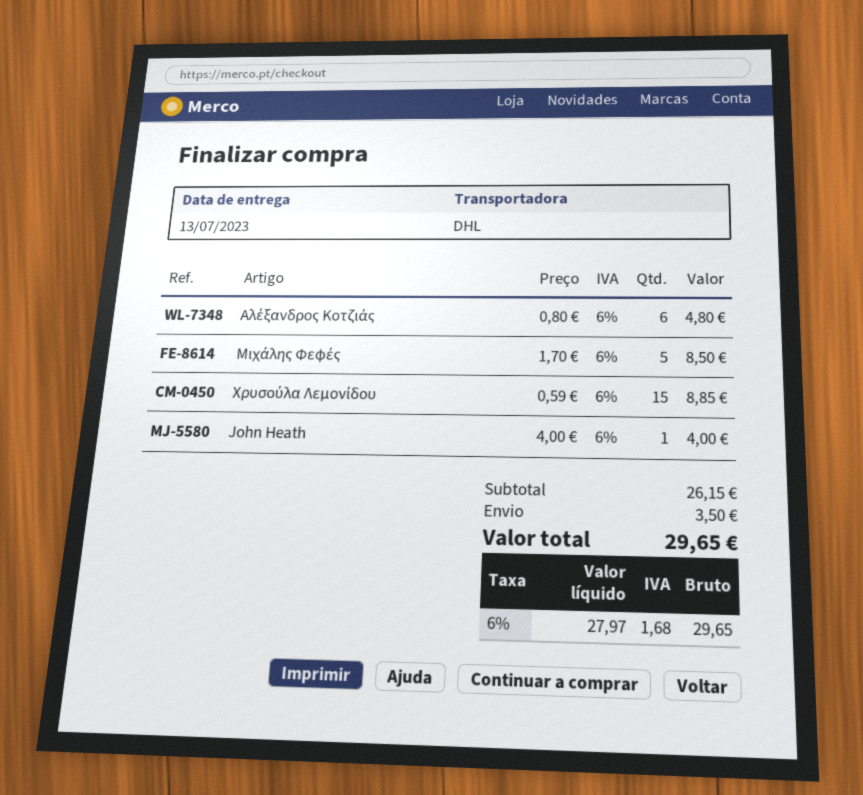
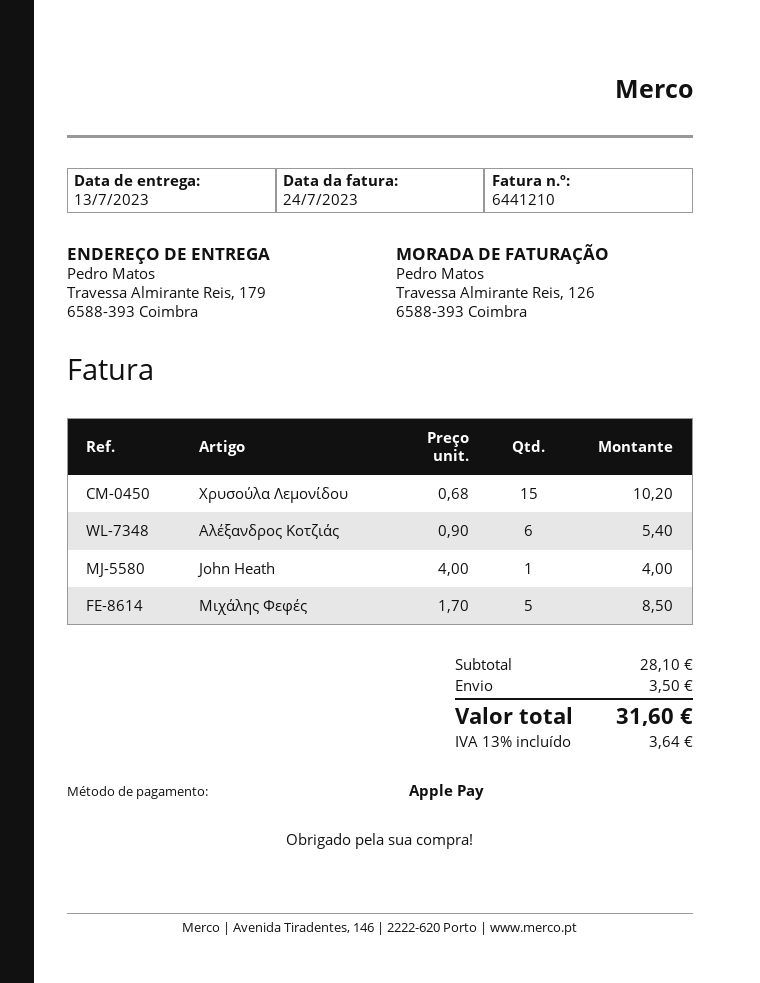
Αλέξανδρος Κοτζιάς: 6 x 0.80 = 4.80 -> 6 x 0.90 = 5.40
Χρυσούλα Λεμονίδου: 15 x 0.59 = 8.85 -> 15 x 0.68 = 10.20
subtotal: 26.15 -> 28.10
tax: 6% = 1.68 -> 13% = 3.64
total: 29.65 -> 31.60

